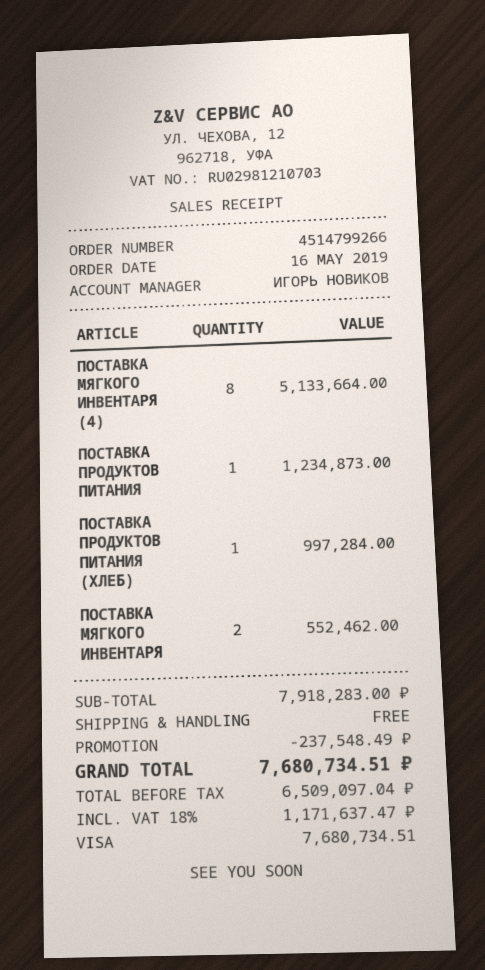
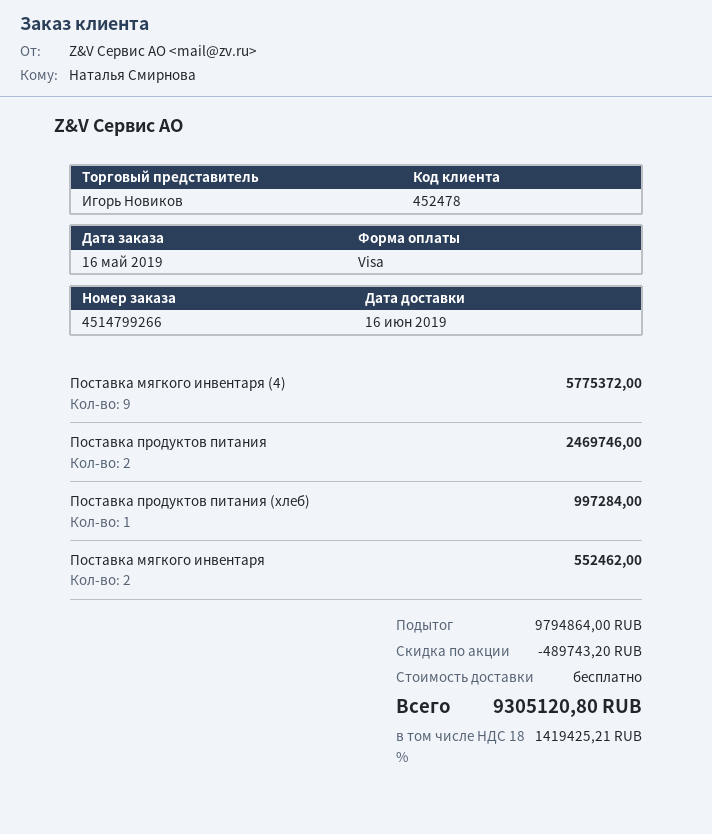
ПОСТАВКА МЯГКОГО ИНВЕНТАРЯ (4): 8 for 5133664.00 -> 9 for 5775372.00
ПОСТАВКА ПРОДУКТОВ ПИТАНИЯ: 1 for 1234873.00 -> 2 for 2469746.00
subtotal: 7918283.00 -> 9794864.00
discount: 237548.49 -> 489743.20
tax: 18% = 1171637.47 -> 18% = 1419425.21
total: 7680734.51 -> 9305120.80

